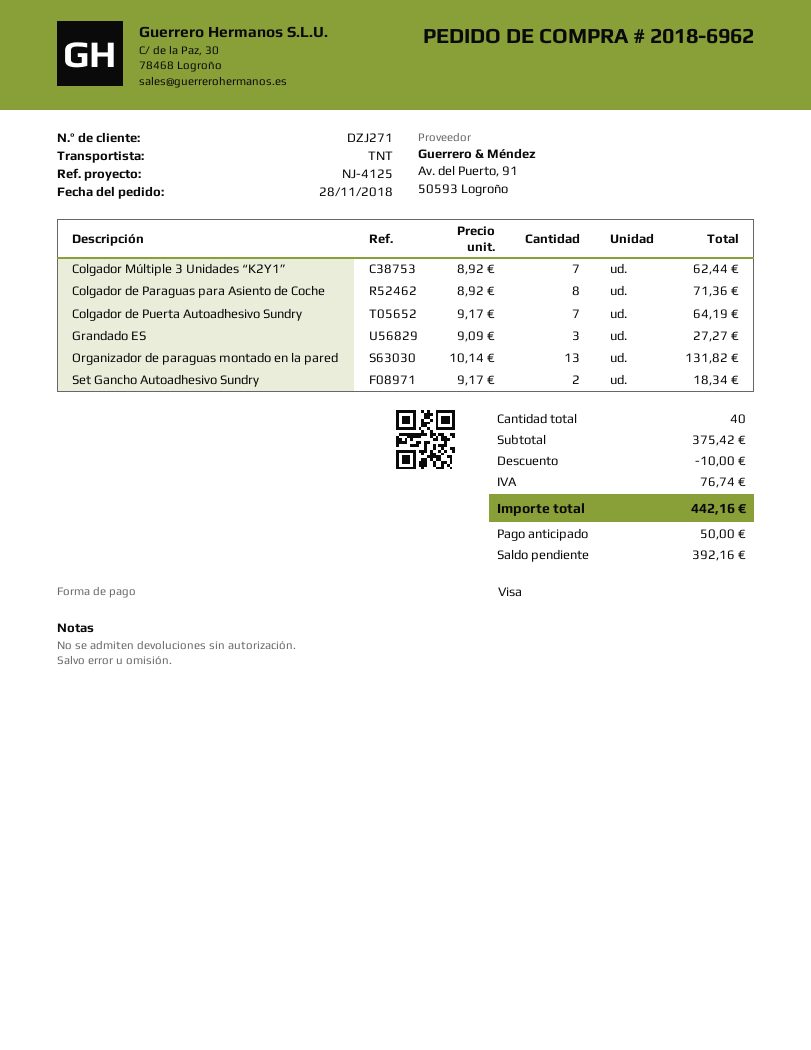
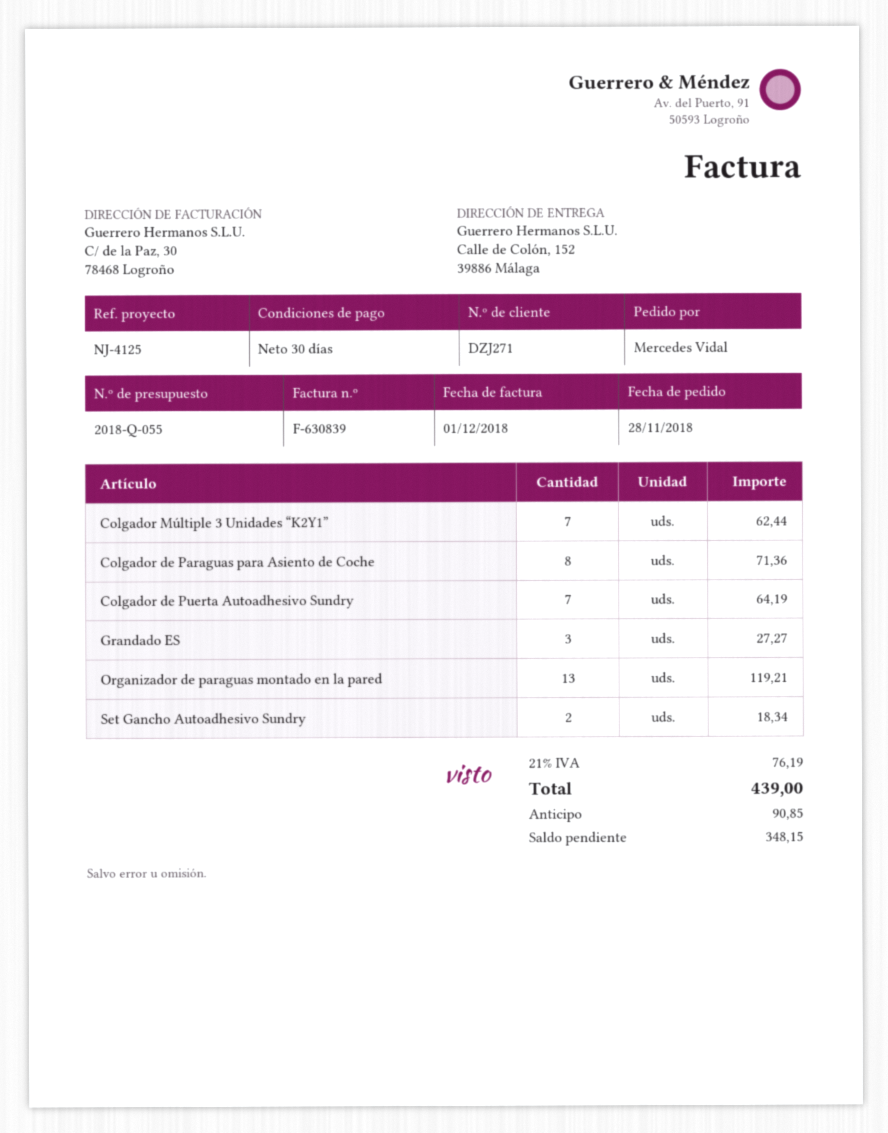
Organizador de paraguas montado en la pared: 13 for 131.82 -> 13 for 119.21
discount: 10.00 -> none
tax: 76.74 -> 76.19
total: 442.16 -> 439.00
deposit: 50.00 -> 90.85
balance: 392.16 -> 348.15

